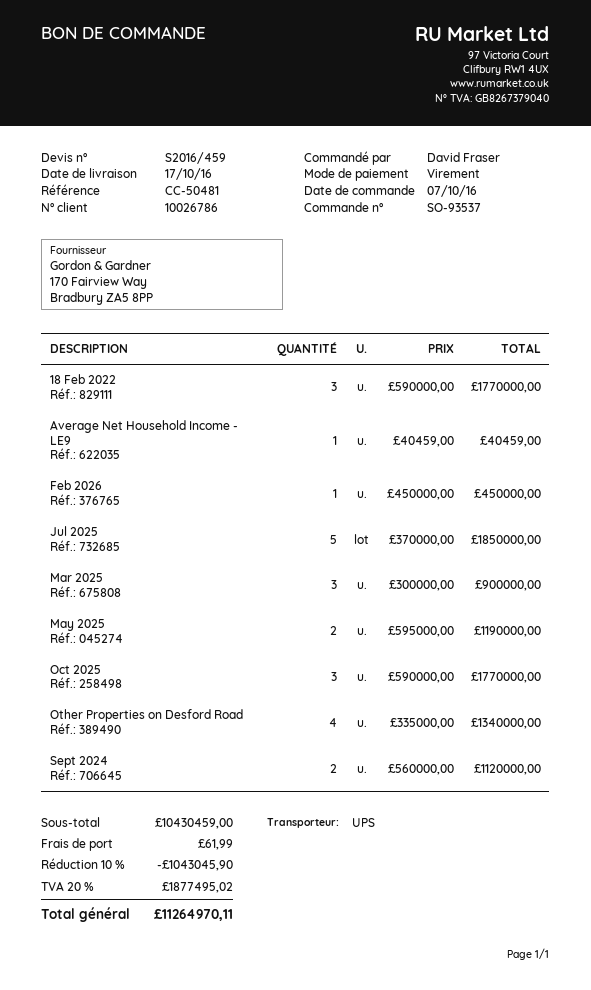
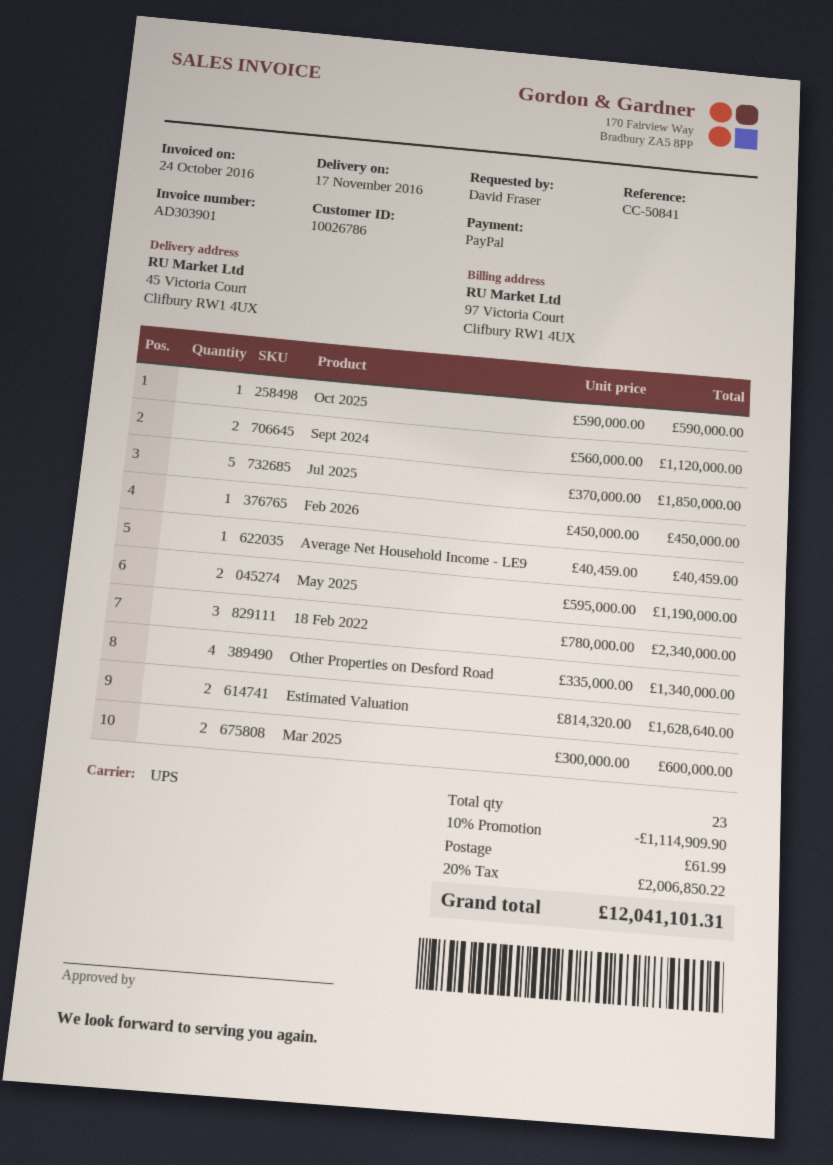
delivery date: 2016-10-17 -> 2016-11-17
reference: CC-50481 -> CC-50841
payment method: bank transfer -> PayPal
18 Feb 2022: 3 x 590000.00 = 1770000.00 -> 3 x 780000.00 = 2340000.00
Mar 2025: 3 x 300000.00 = 900000.00 -> 2 x 300000.00 = 600000.00
Oct 2025: 3 x 590000.00 = 1770000.00 -> 1 x 590000.00 = 590000.00
Estimated Valuation: none -> 2 x 814320.00 = 1628640.00
discount: 10% = 1043045.90 -> 10% = 1114909.90
tax: 20% = 1877495.02 -> 20% = 2006850.22
total: 11264970.11 -> 12041101.31

